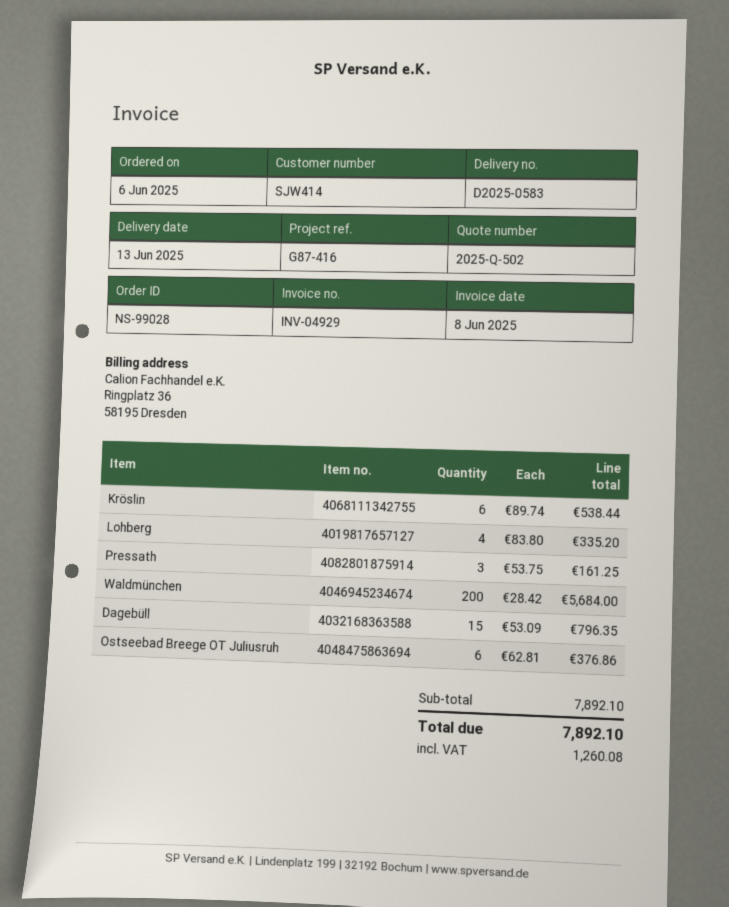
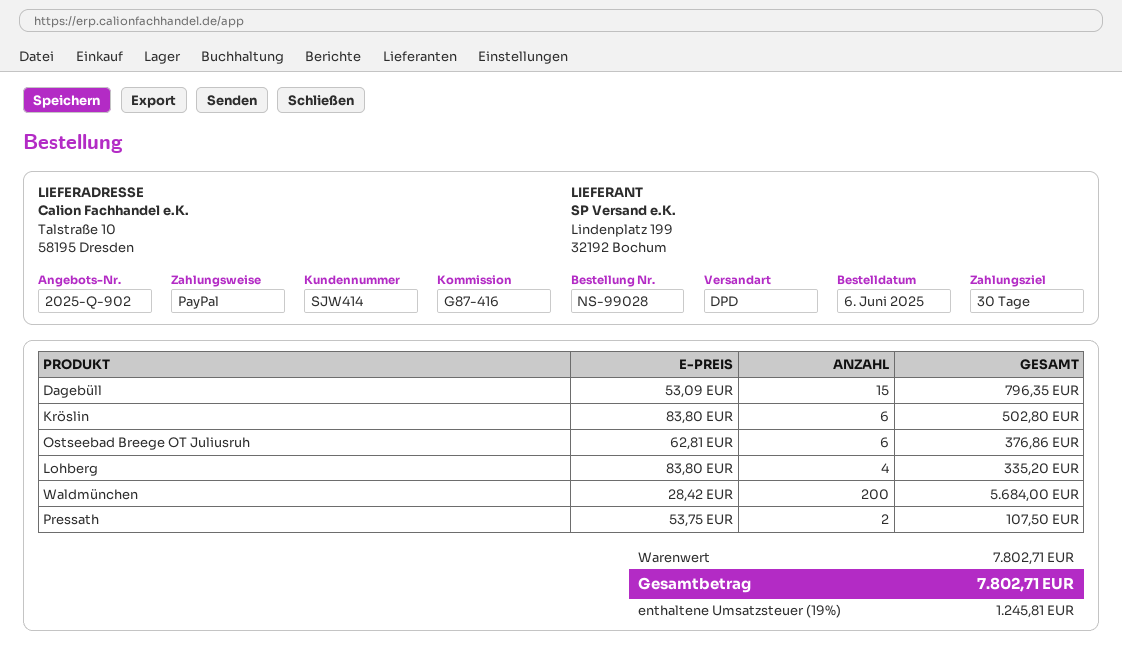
quote number: 2025-Q-502 -> 2025-Q-902
Kröslin: 6 x 89.74 = 538.44 -> 6 x 83.80 = 502.80
Pressath: 3 x 53.75 = 161.25 -> 2 x 53.75 = 107.50
subtotal: 7892.10 -> 7802.71
tax: 1260.08 -> 1245.81
total: 7892.10 -> 7802.71

